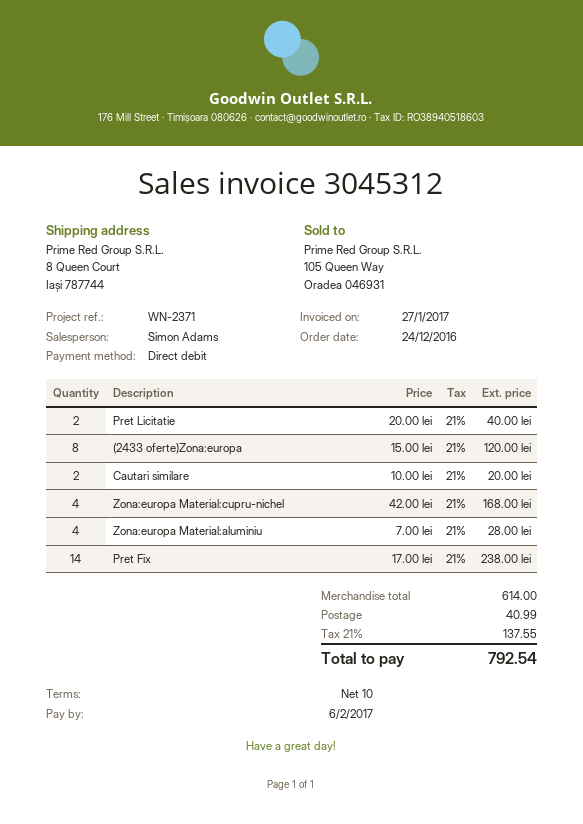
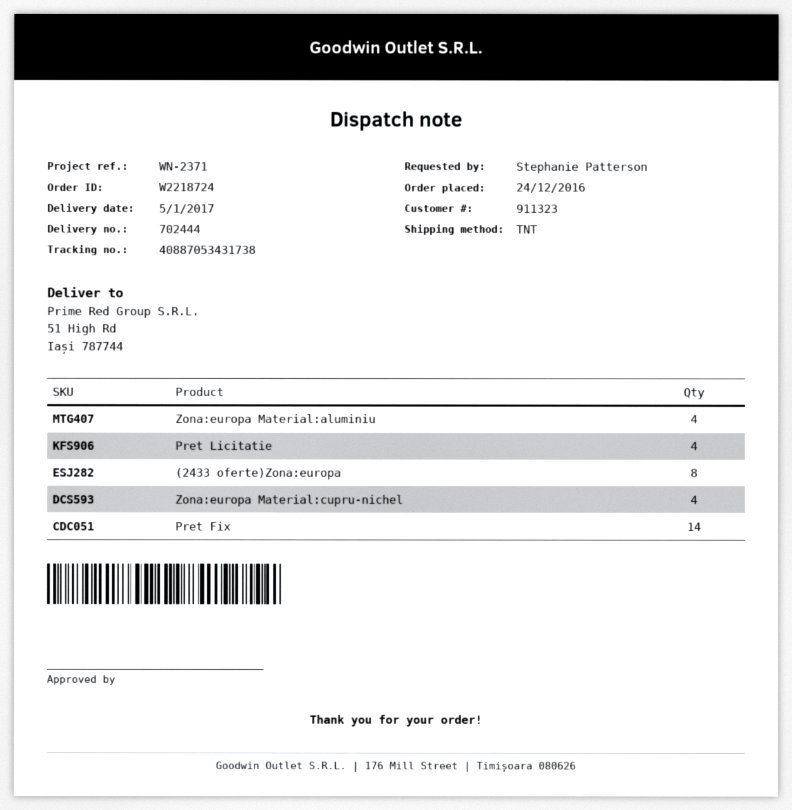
ship to: 8 Queen Court, Iași 787744 -> 51 High Rd, Iași 787744
Pret Licitatie: 2 -> 4
Cautari similare: 2 -> none

